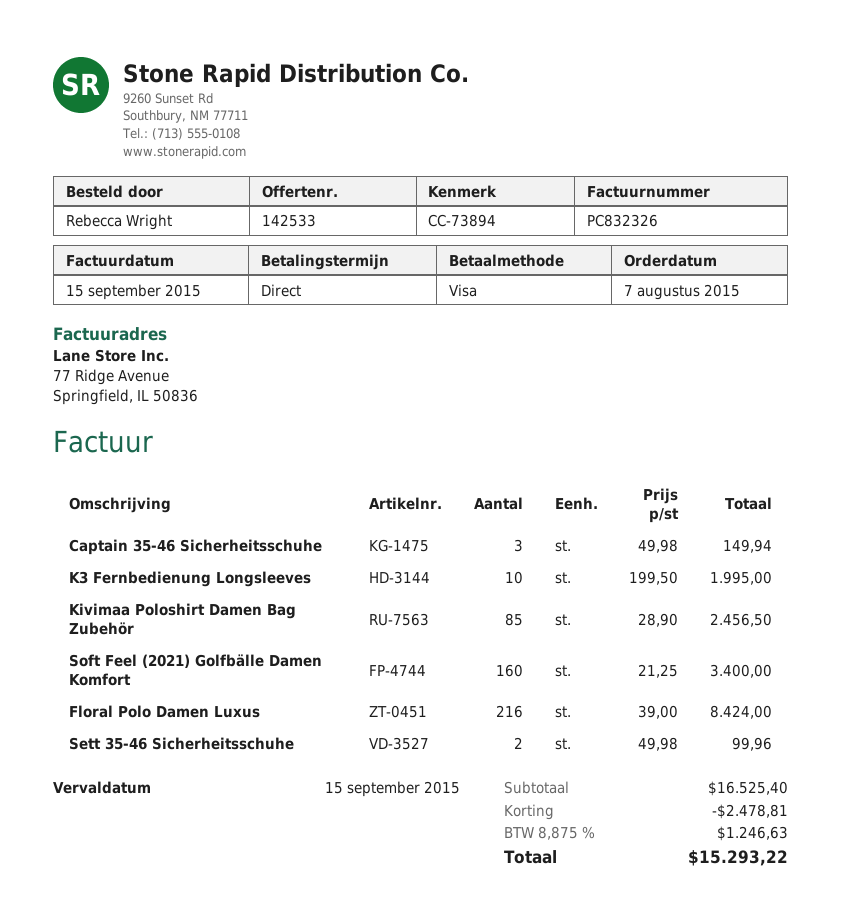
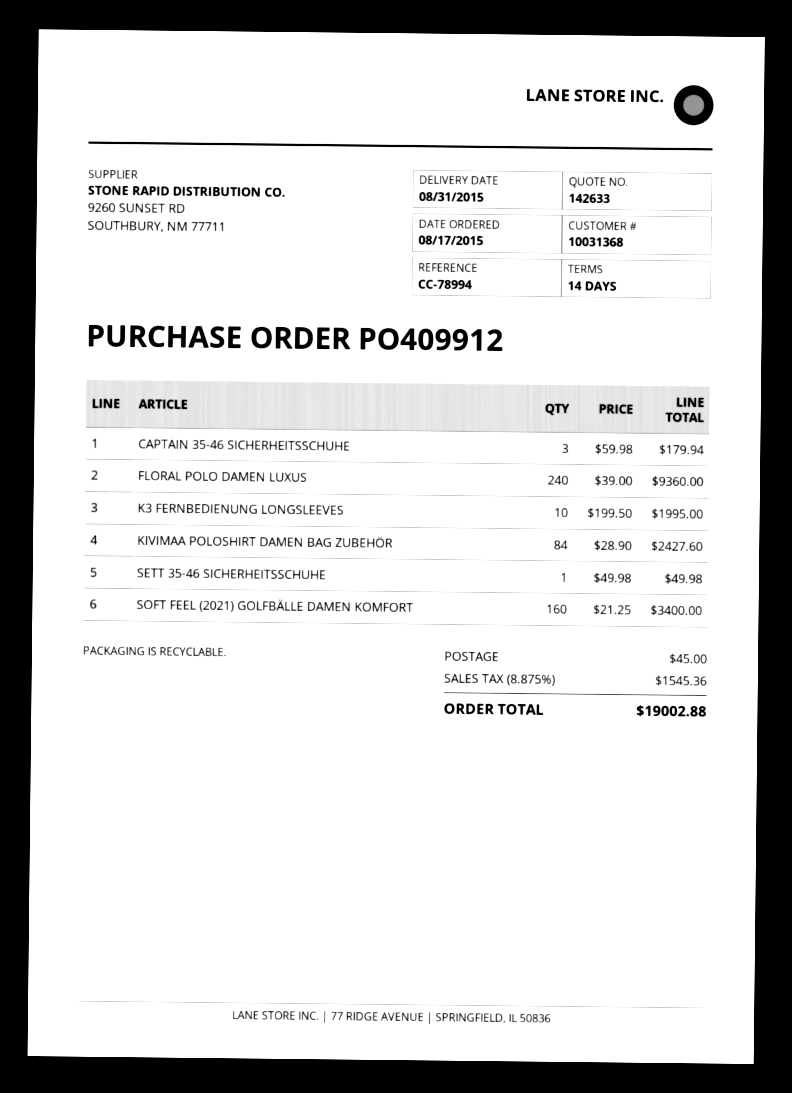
quote number: 142533 -> 142633
order date: 2015-08-07 -> 2015-08-17
payment terms: on receipt -> 14 days
reference: CC-73894 -> CC-78994
Captain 35-46 Sicherheitsschuhe: 3 x 49.98 = 149.94 -> 3 x 59.98 = 179.94
Kivimaa Poloshirt Damen Bag Zubehör: 85 x 28.90 = 2456.50 -> 84 x 28.90 = 2427.60
Floral Polo Damen Luxus: 216 x 39.00 = 8424.00 -> 240 x 39.00 = 9360.00
Sett 35-46 Sicherheitsschuhe: 2 x 49.98 = 99.96 -> 1 x 49.98 = 49.98
discount: 2478.81 -> none
shipping: none -> 45.00
tax: 8.875% = 1246.63 -> 8.875% = 1545.36
total: 15293.22 -> 19002.88

